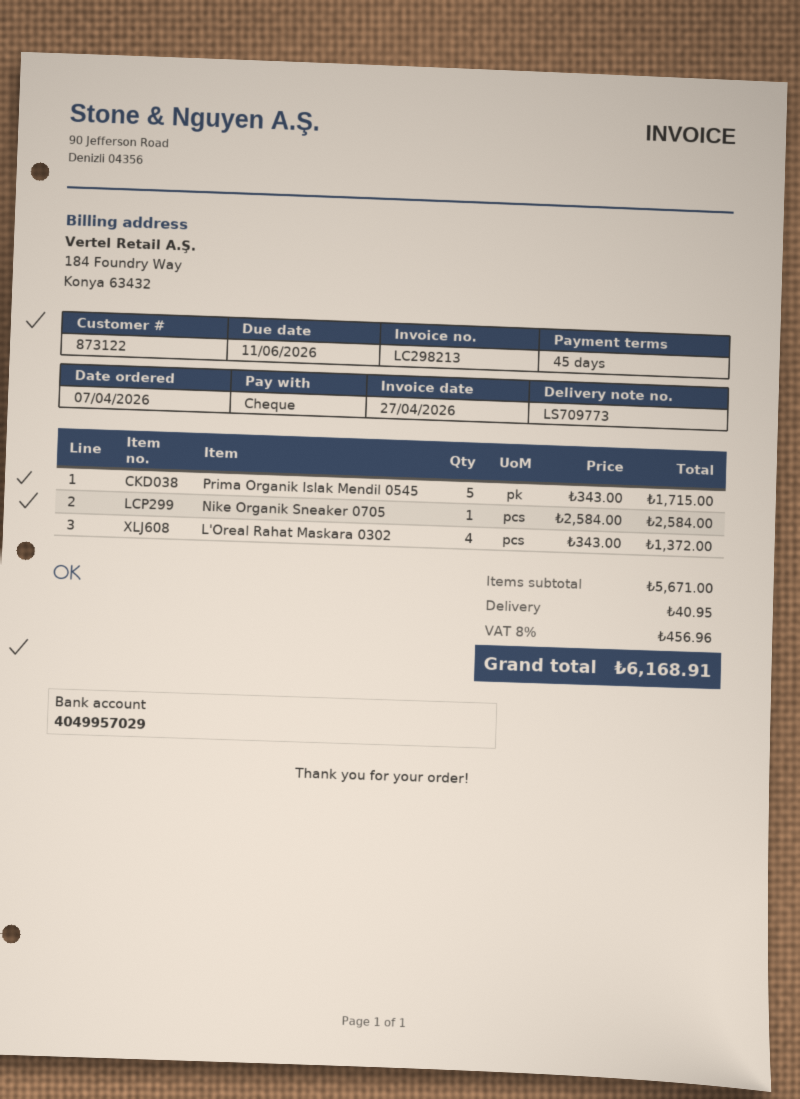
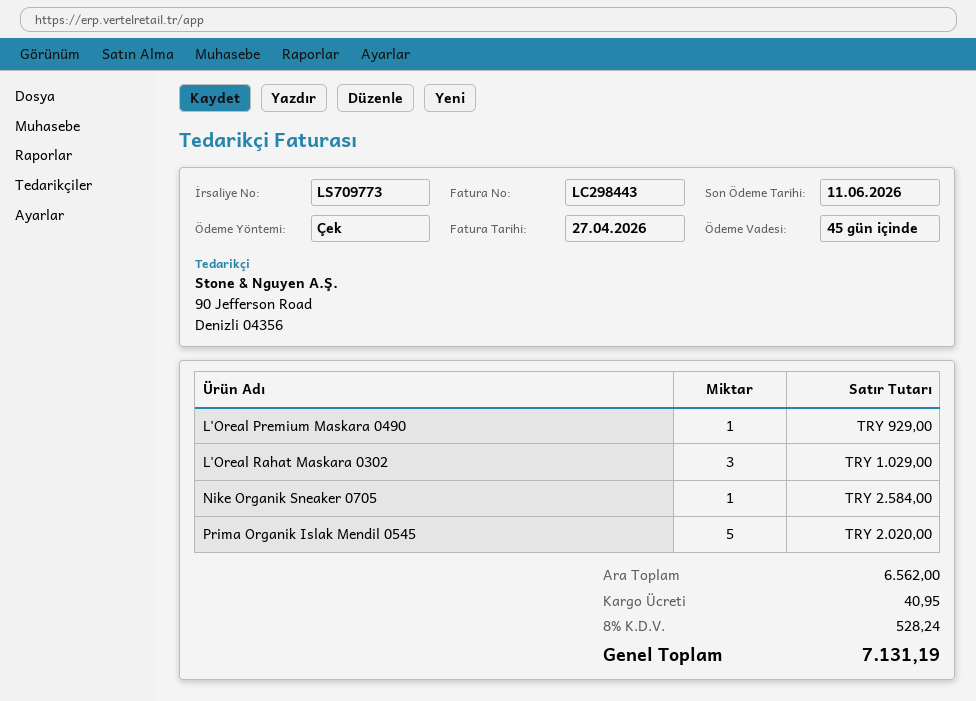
invoice number: LC298213 -> LC298443
Prima Organik Islak Mendil 0545: 5 for 1715.00 -> 5 for 2020.00
L'Oreal Rahat Maskara 0302: 4 for 1372.00 -> 3 for 1029.00
L'Oreal Premium Maskara 0490: none -> 1 for 929.00
subtotal: 5671.00 -> 6562.00
tax: 8% = 456.96 -> 8% = 528.24
total: 6168.91 -> 7131.19

